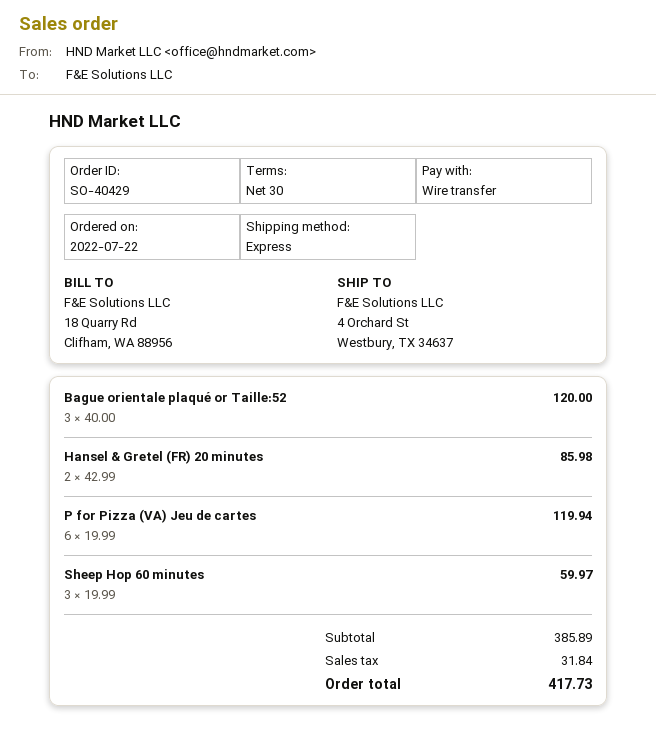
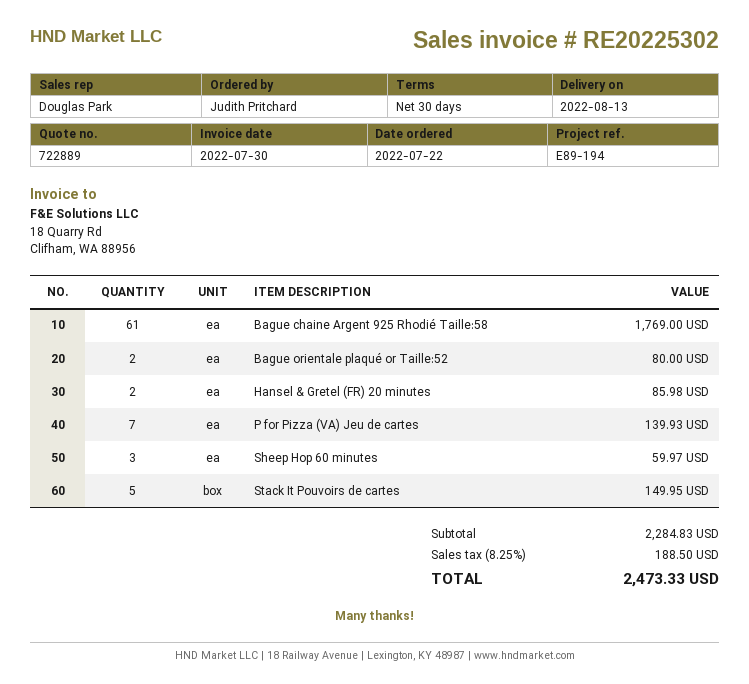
Bague orientale plaqué or Taille:52: 3 for 120.00 -> 2 for 80.00
P for Pizza (VA) Jeu de cartes: 6 for 119.94 -> 7 for 139.93
Bague chaine Argent 925 Rhodié Taille:58: none -> 61 for 1769.00
Stack It Pouvoirs de cartes: none -> 5 for 149.95
subtotal: 385.89 -> 2284.83
tax: 31.84 -> 188.50
total: 417.73 -> 2473.33

